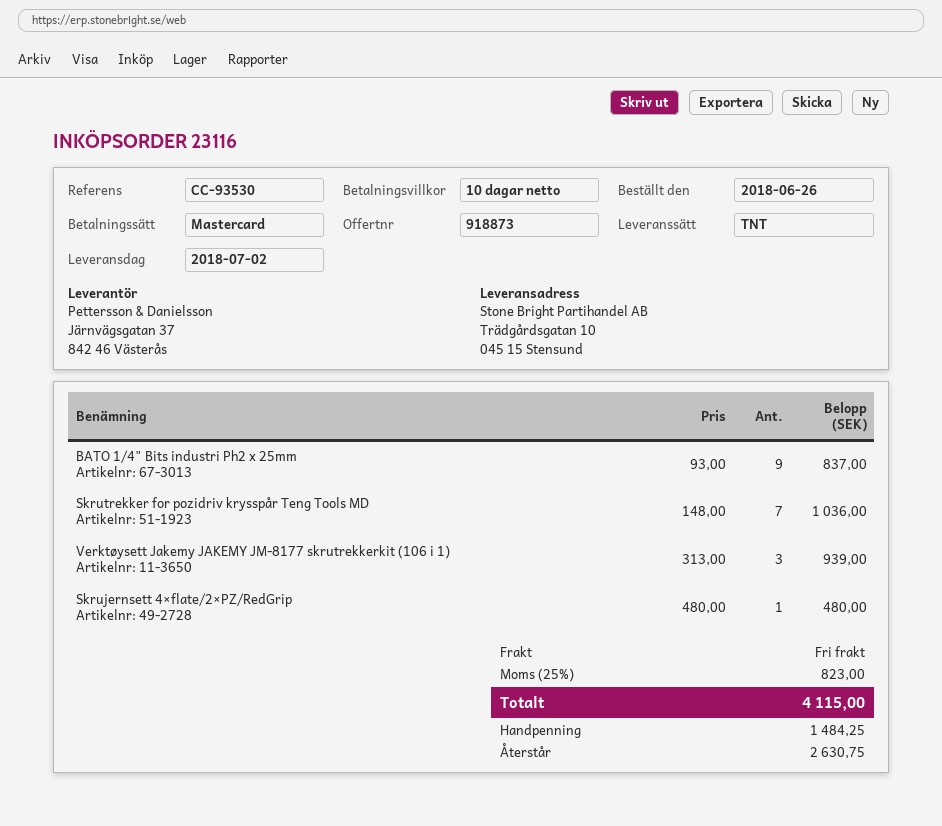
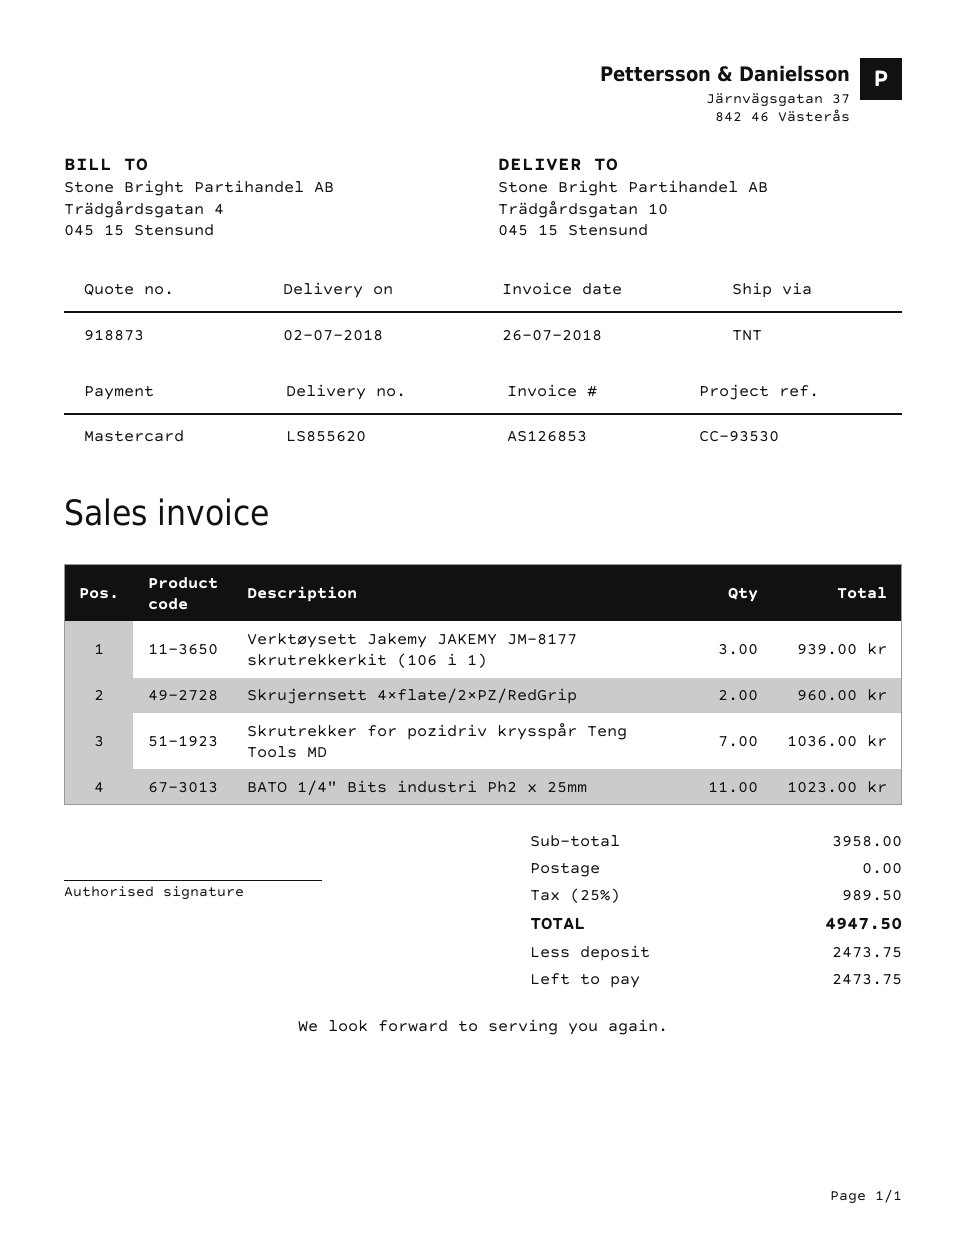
BATO 1/4" Bits industri Ph2 x 25mm: 9 for 837.00 -> 11 for 1023.00
Skrujernsett 4×flate/2×PZ/RedGrip: 1 for 480.00 -> 2 for 960.00
tax: 25% = 823.00 -> 25% = 989.50
total: 4115.00 -> 4947.50
deposit: 1484.25 -> 2473.75
balance: 2630.75 -> 2473.75

